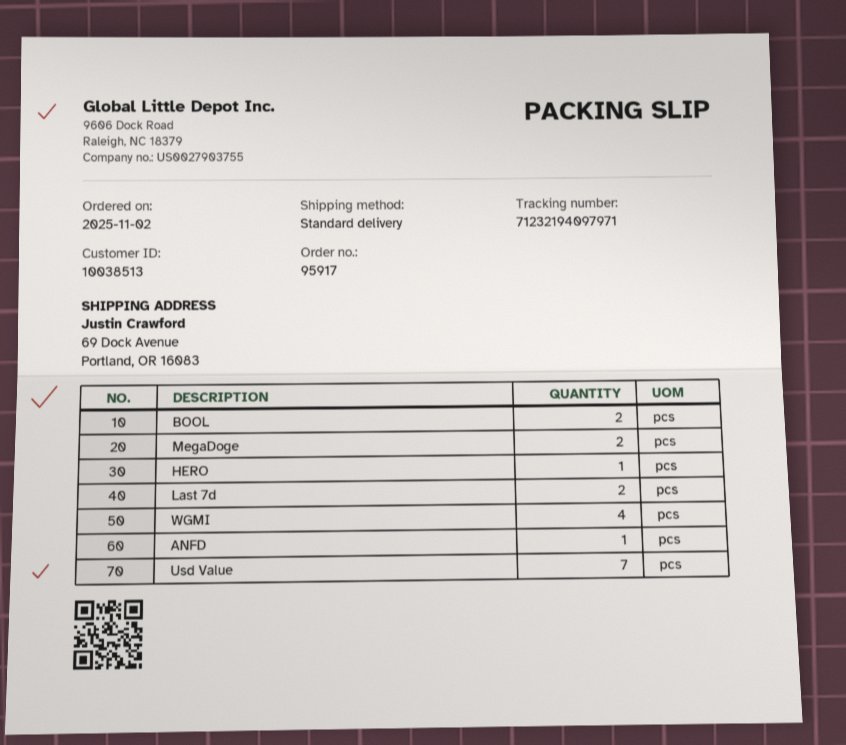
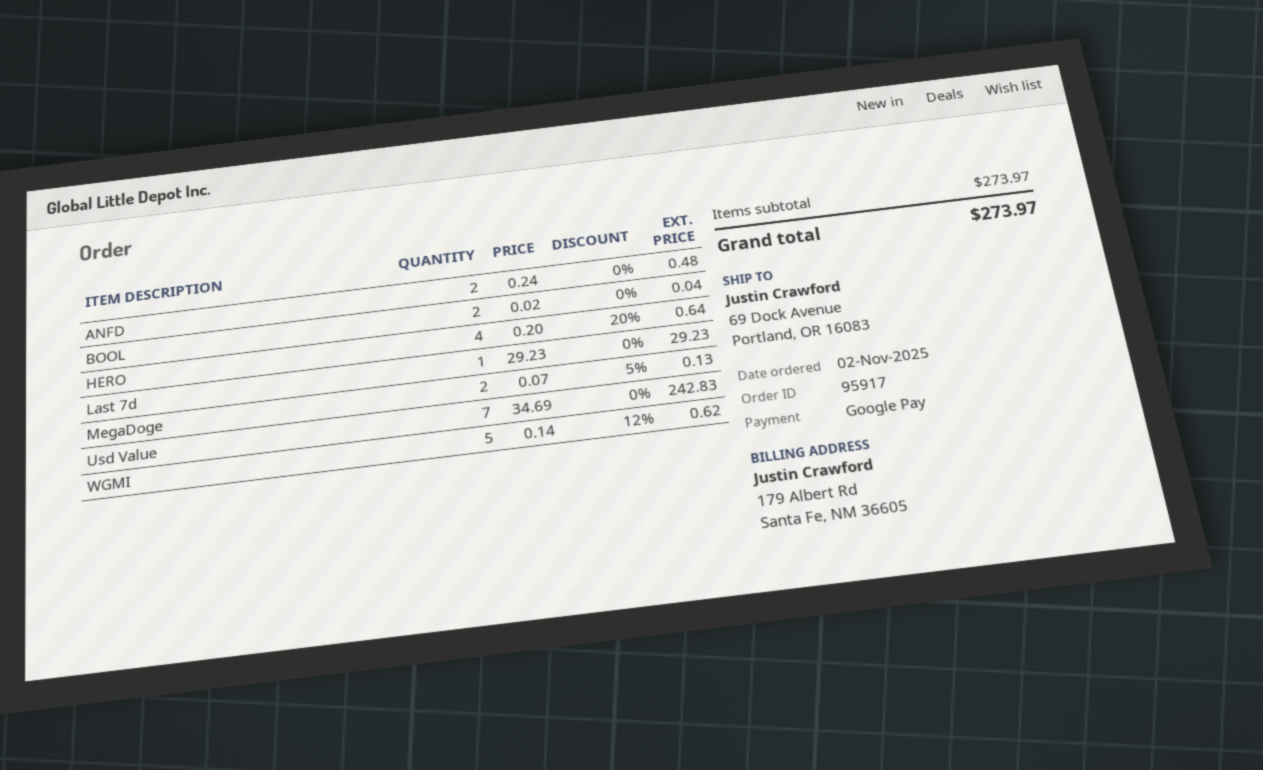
HERO: 1 -> 4
Last 7d: 2 -> 1
WGMI: 4 -> 5
ANFD: 1 -> 2

